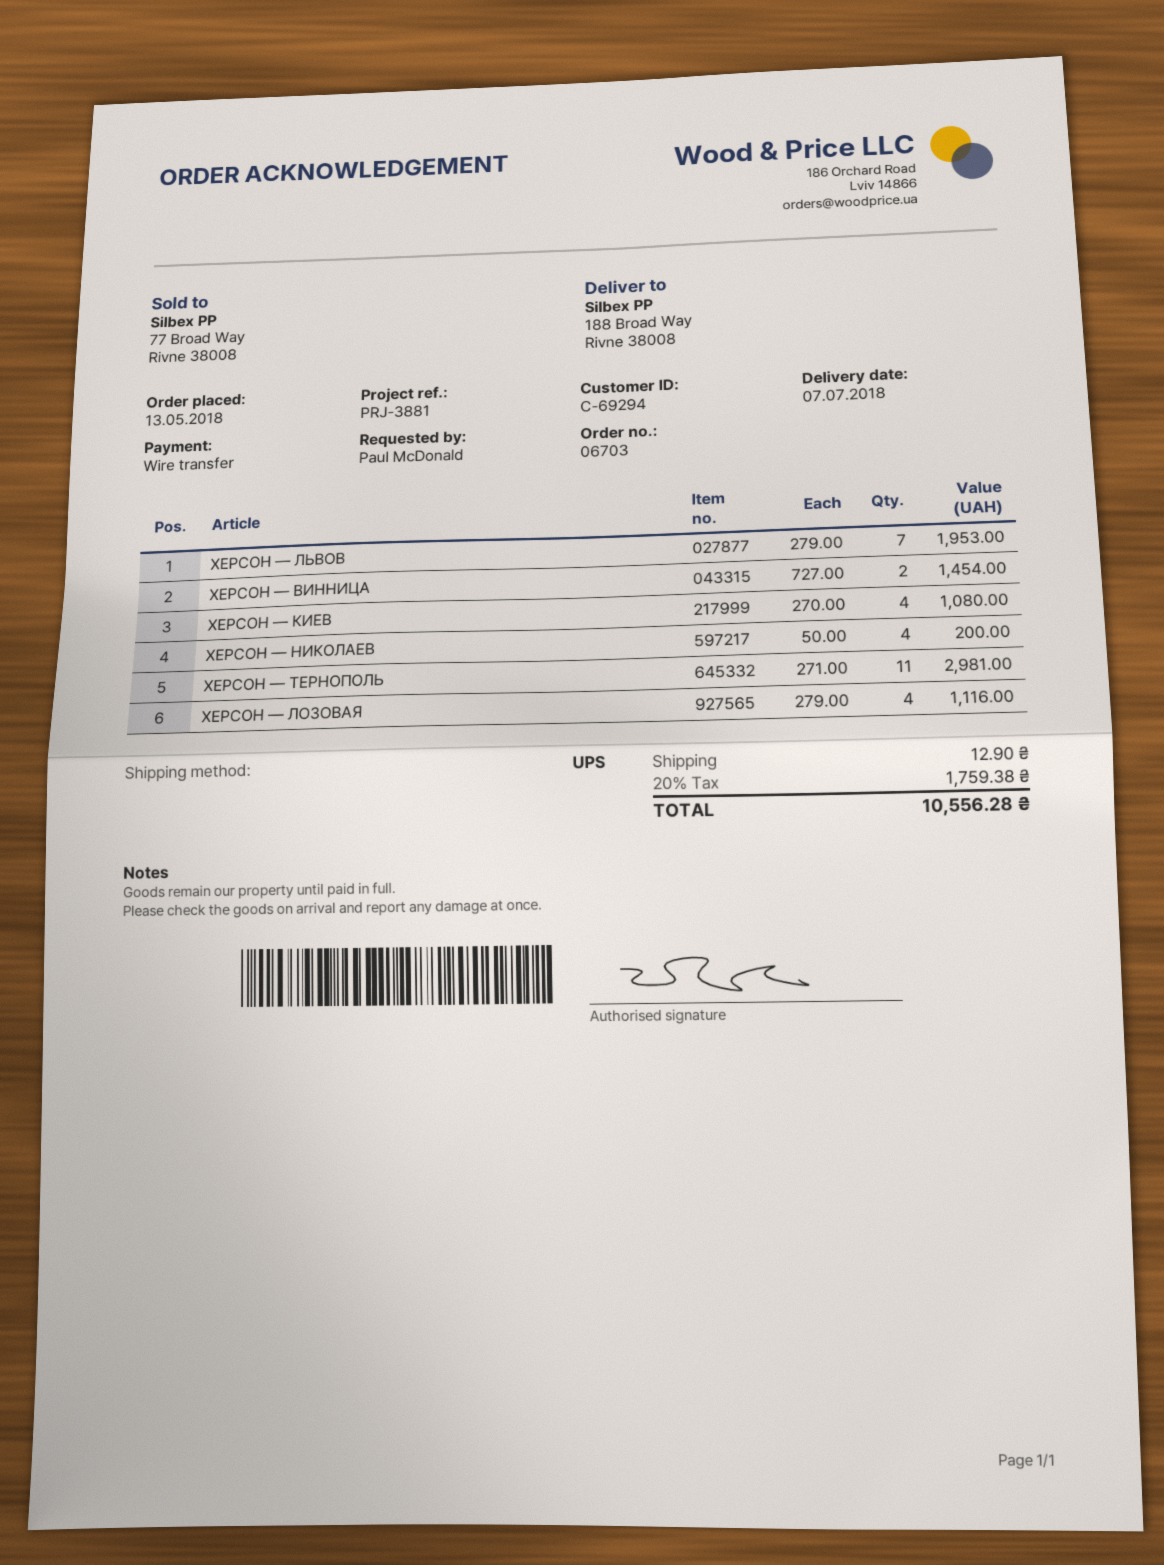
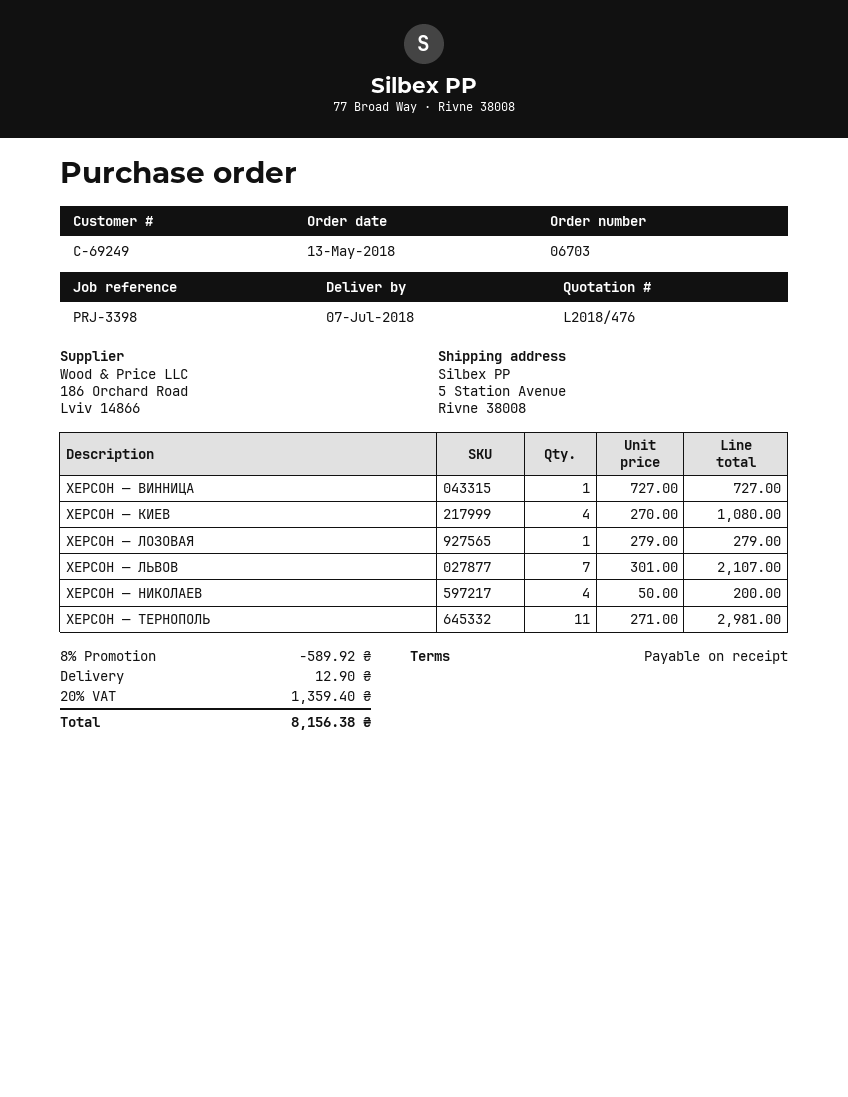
customer number: C-69294 -> C-69249
reference: PRJ-3881 -> PRJ-3398
ship to: 188 Broad Way, Rivne 38008 -> 5 Station Avenue, Rivne 38008
ХЕРСОН — ЛЬВОВ: 7 x 279.00 = 1953.00 -> 7 x 301.00 = 2107.00
ХЕРСОН — ВИННИЦА: 2 x 727.00 = 1454.00 -> 1 x 727.00 = 727.00
ХЕРСОН — ЛОЗОВАЯ: 4 x 279.00 = 1116.00 -> 1 x 279.00 = 279.00
discount: none -> 8% = 589.92
tax: 20% = 1759.38 -> 20% = 1359.40
total: 10556.28 -> 8156.38

